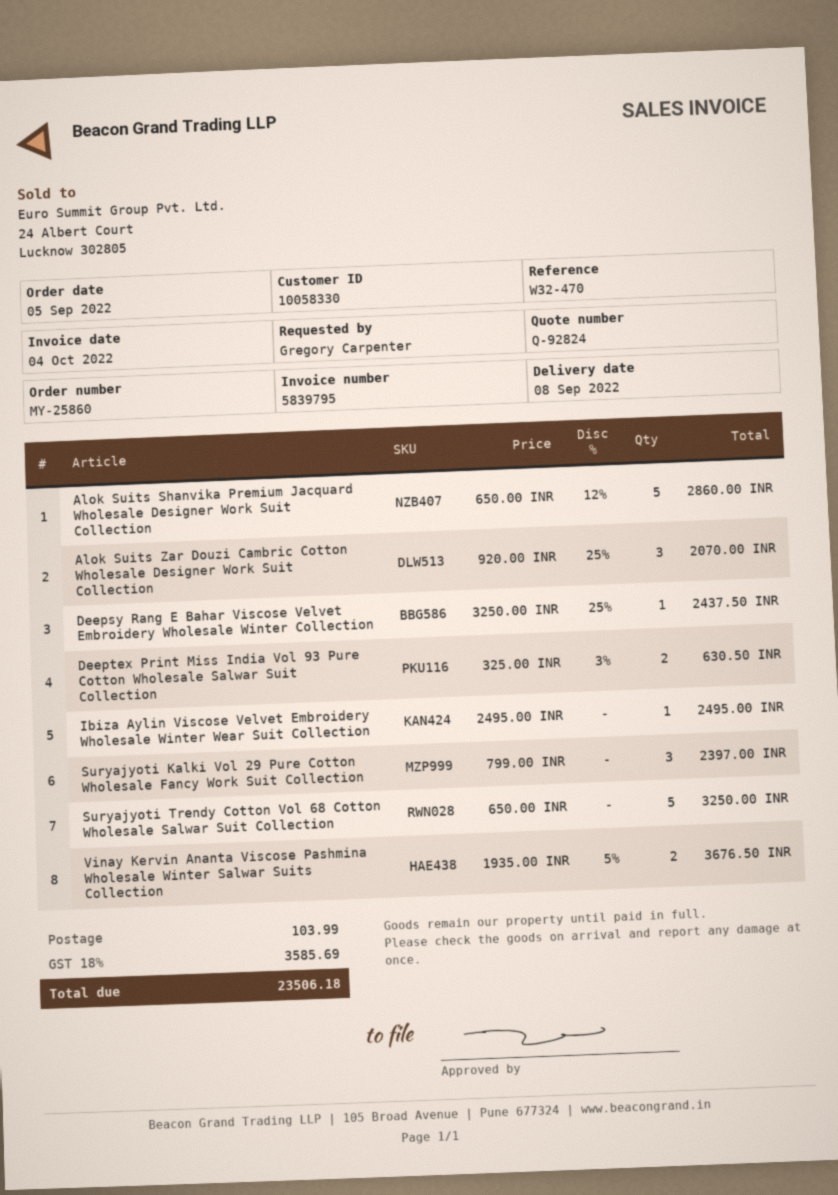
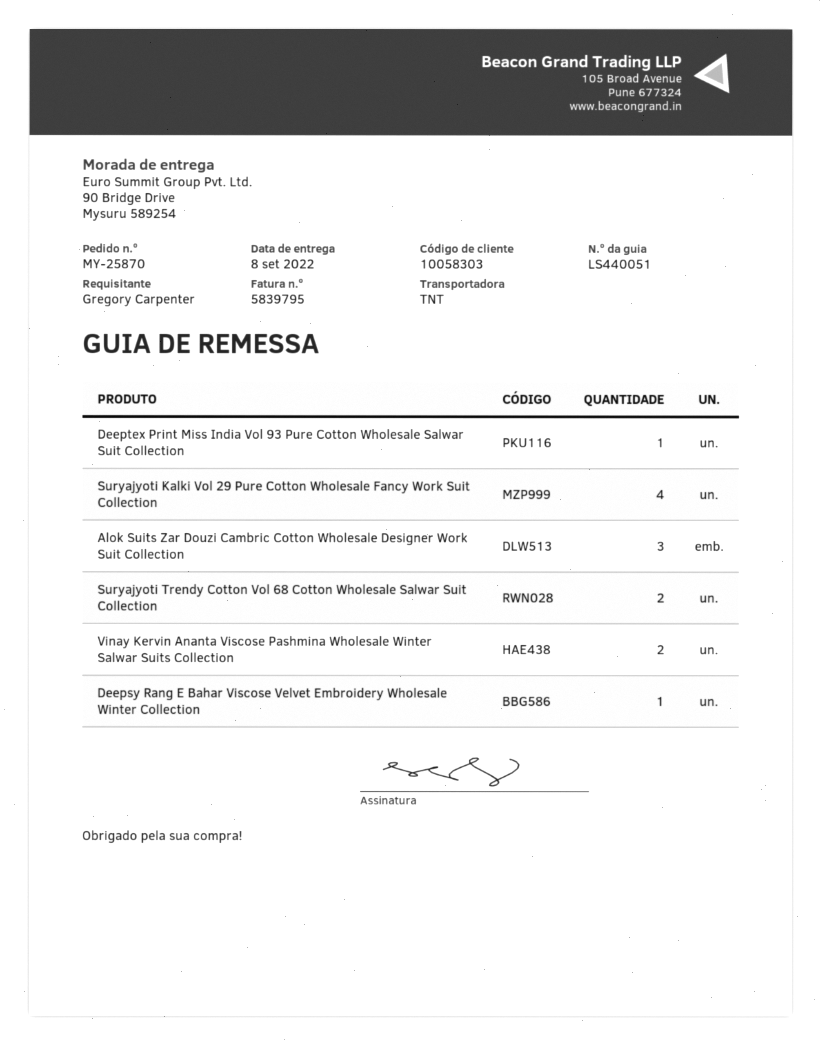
order number: MY-25860 -> MY-25870
customer number: 10058330 -> 10058303
Alok Suits Shanvika Premium Jacquard Wholesale Designer Work Suit Collection: 5 -> none
Deeptex Print Miss India Vol 93 Pure Cotton Wholesale Salwar Suit Collection: 2 -> 1
Ibiza Aylin Viscose Velvet Embroidery Wholesale Winter Wear Suit Collection: 1 -> none
Suryajyoti Kalki Vol 29 Pure Cotton Wholesale Fancy Work Suit Collection: 3 -> 4
Suryajyoti Trendy Cotton Vol 68 Cotton Wholesale Salwar Suit Collection: 5 -> 2

